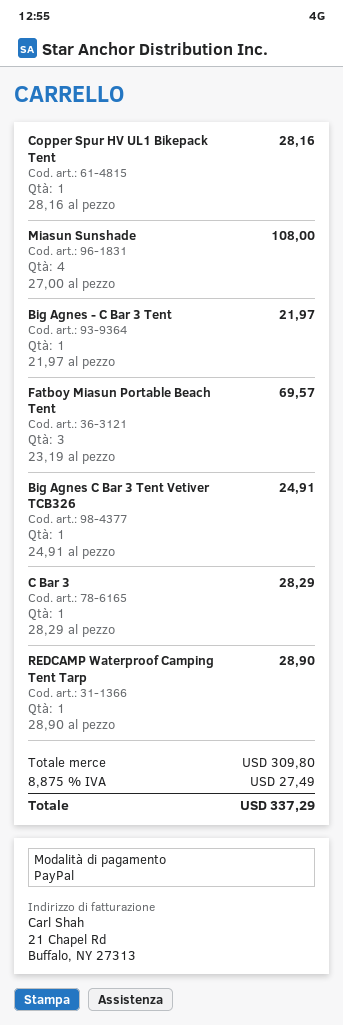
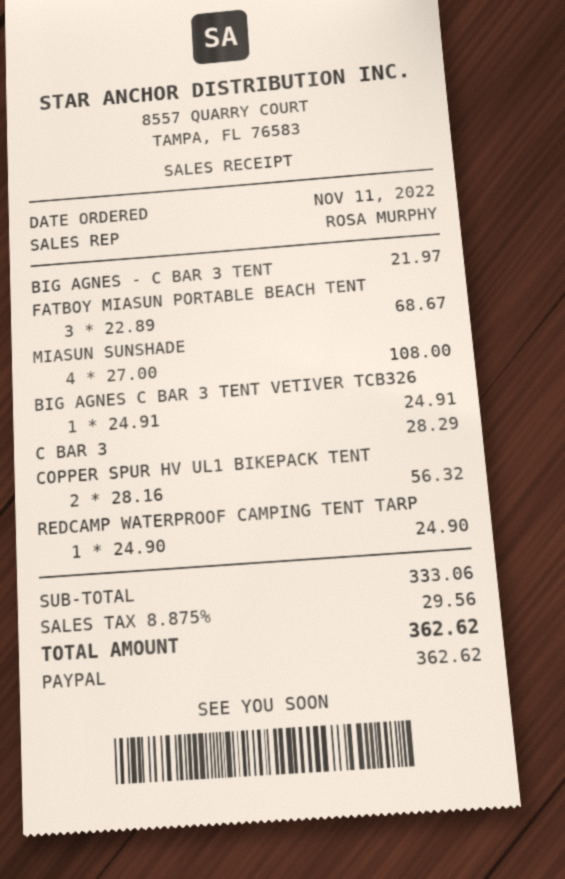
Copper Spur HV UL1 Bikepack Tent: 1 x 28.16 = 28.16 -> 2 x 28.16 = 56.32
Fatboy Miasun Portable Beach Tent: 3 x 23.19 = 69.57 -> 3 x 22.89 = 68.67
REDCAMP Waterproof Camping Tent Tarp: 1 x 28.90 = 28.90 -> 1 x 24.90 = 24.90
subtotal: 309.80 -> 333.06
tax: 8.875% = 27.49 -> 8.875% = 29.56
total: 337.29 -> 362.62

